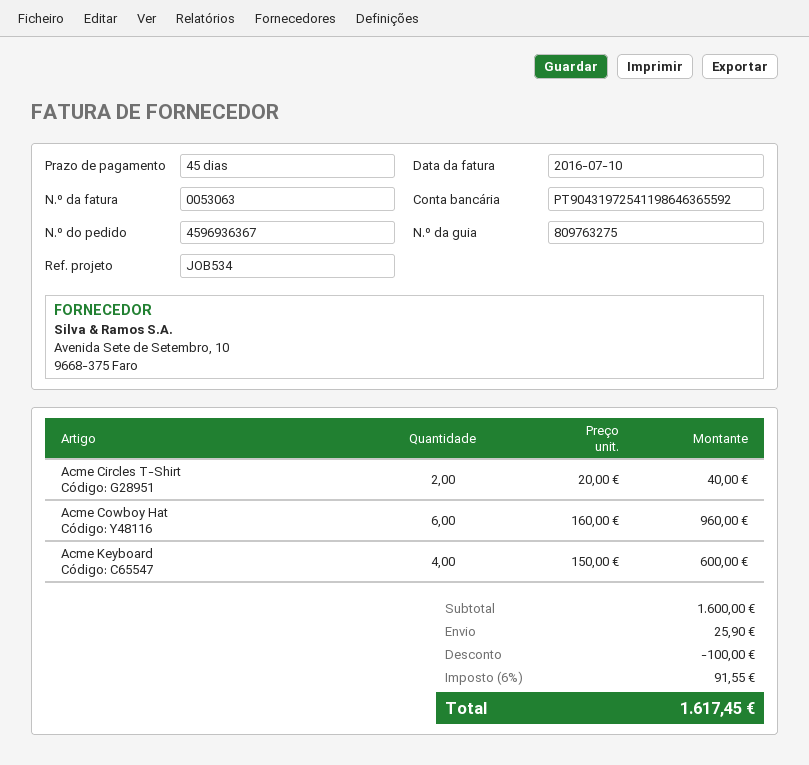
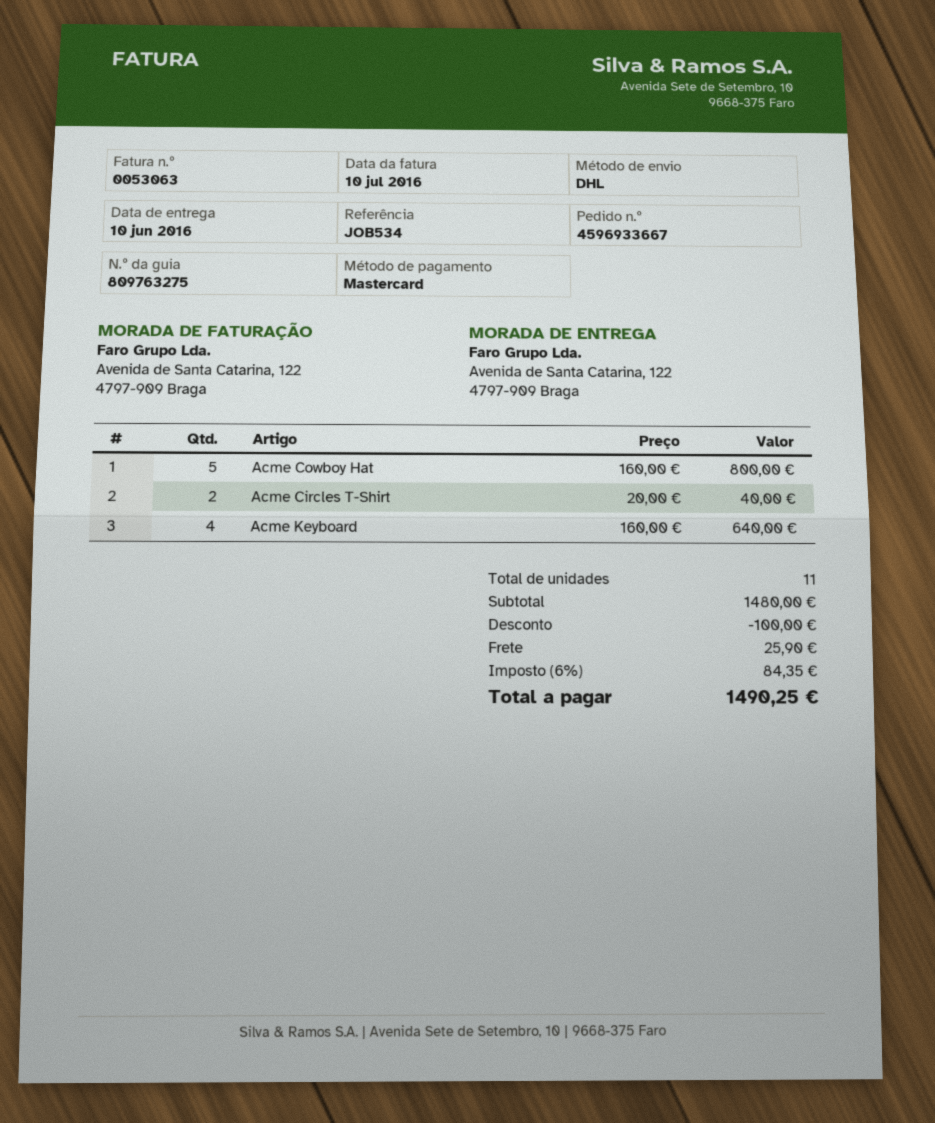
order number: 4596936367 -> 4596933667
Acme Cowboy Hat: 6 x 160.00 = 960.00 -> 5 x 160.00 = 800.00
Acme Keyboard: 4 x 150.00 = 600.00 -> 4 x 160.00 = 640.00
subtotal: 1600.00 -> 1480.00
tax: 6% = 91.55 -> 6% = 84.35
total: 1617.45 -> 1490.25

